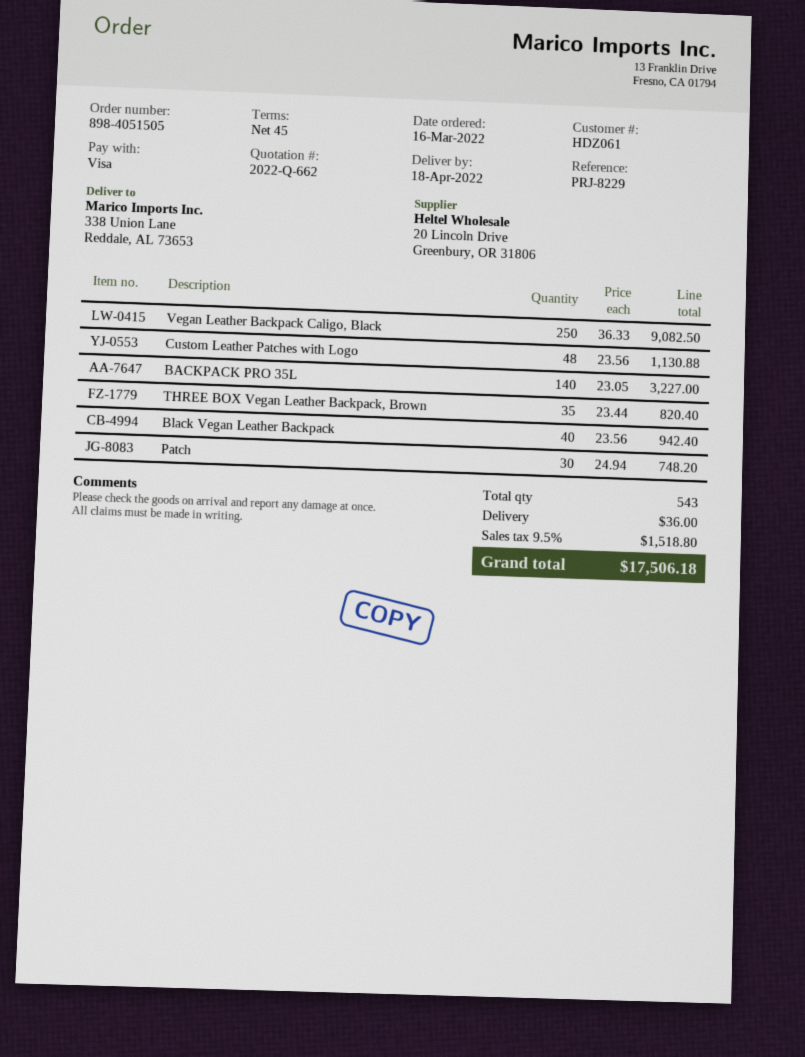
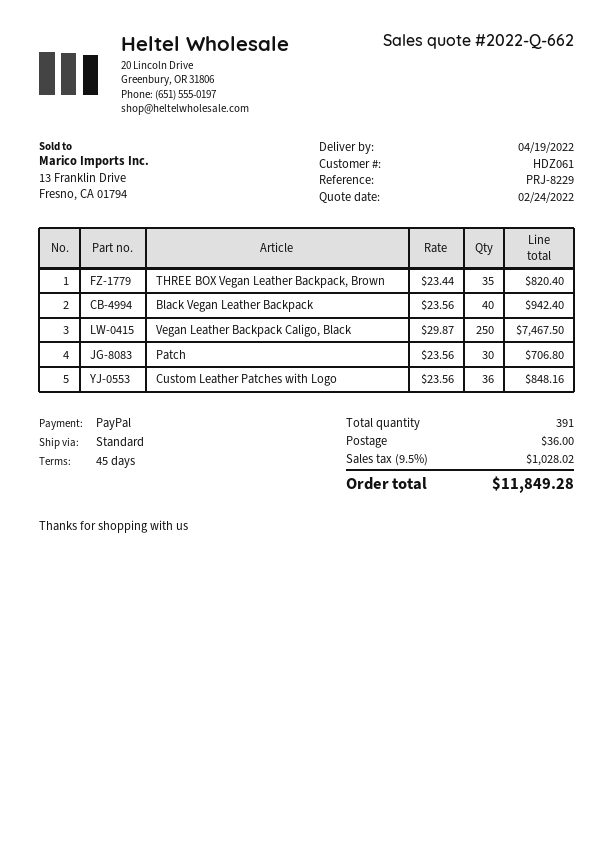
delivery date: 2022-04-18 -> 2022-04-19
payment method: Visa -> PayPal
Vegan Leather Backpack Caligo, Black: 250 x 36.33 = 9082.50 -> 250 x 29.87 = 7467.50
Custom Leather Patches with Logo: 48 x 23.56 = 1130.88 -> 36 x 23.56 = 848.16
BACKPACK PRO 35L: 140 x 23.05 = 3227.00 -> none
Patch: 30 x 24.94 = 748.20 -> 30 x 23.56 = 706.80
total quantity: 543 -> 391
tax: 9.5% = 1518.80 -> 9.5% = 1028.02
total: 17506.18 -> 11849.28

